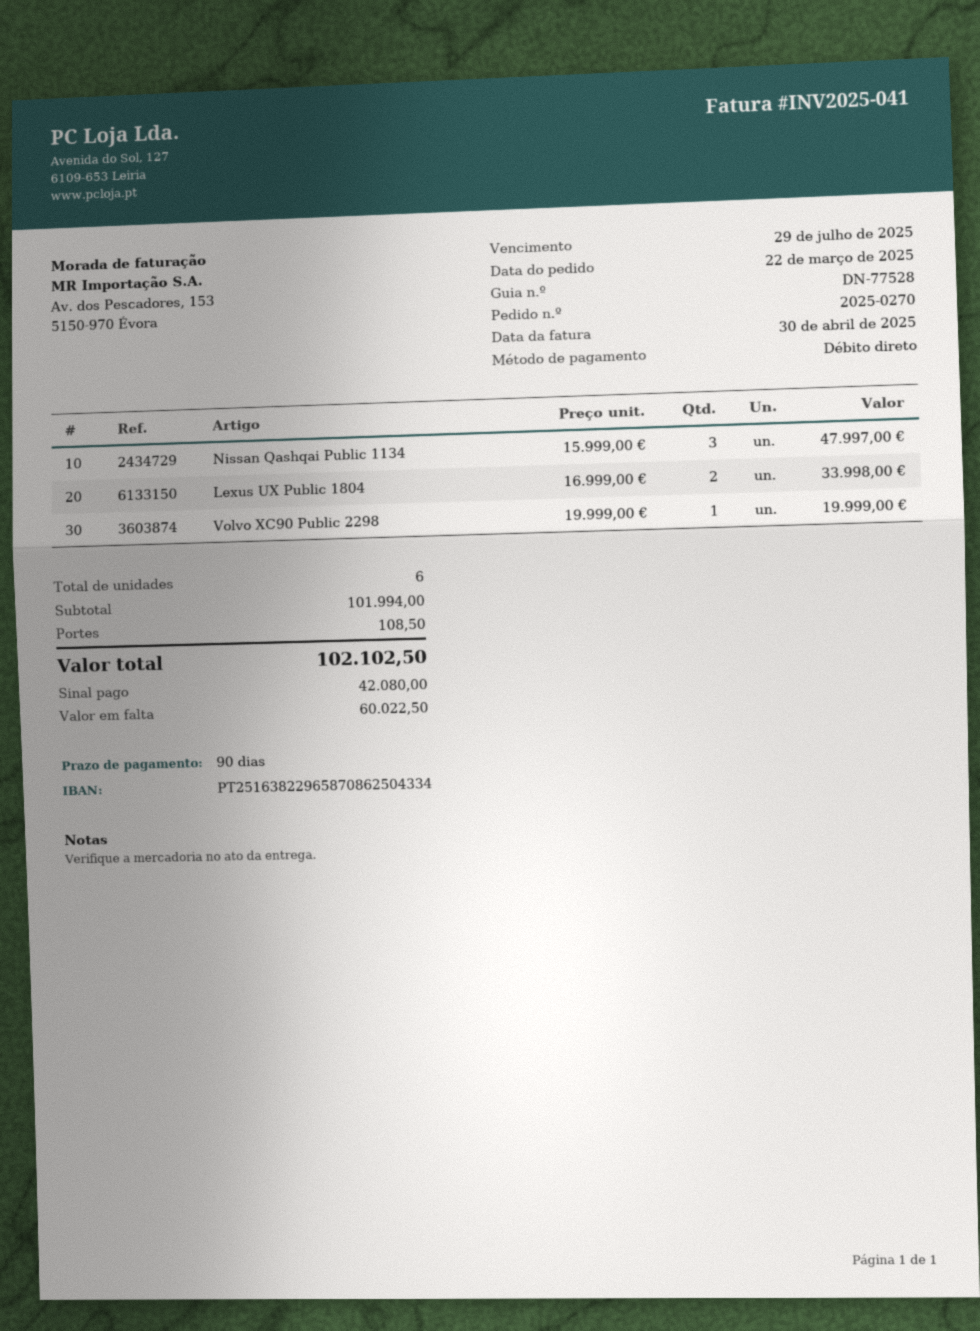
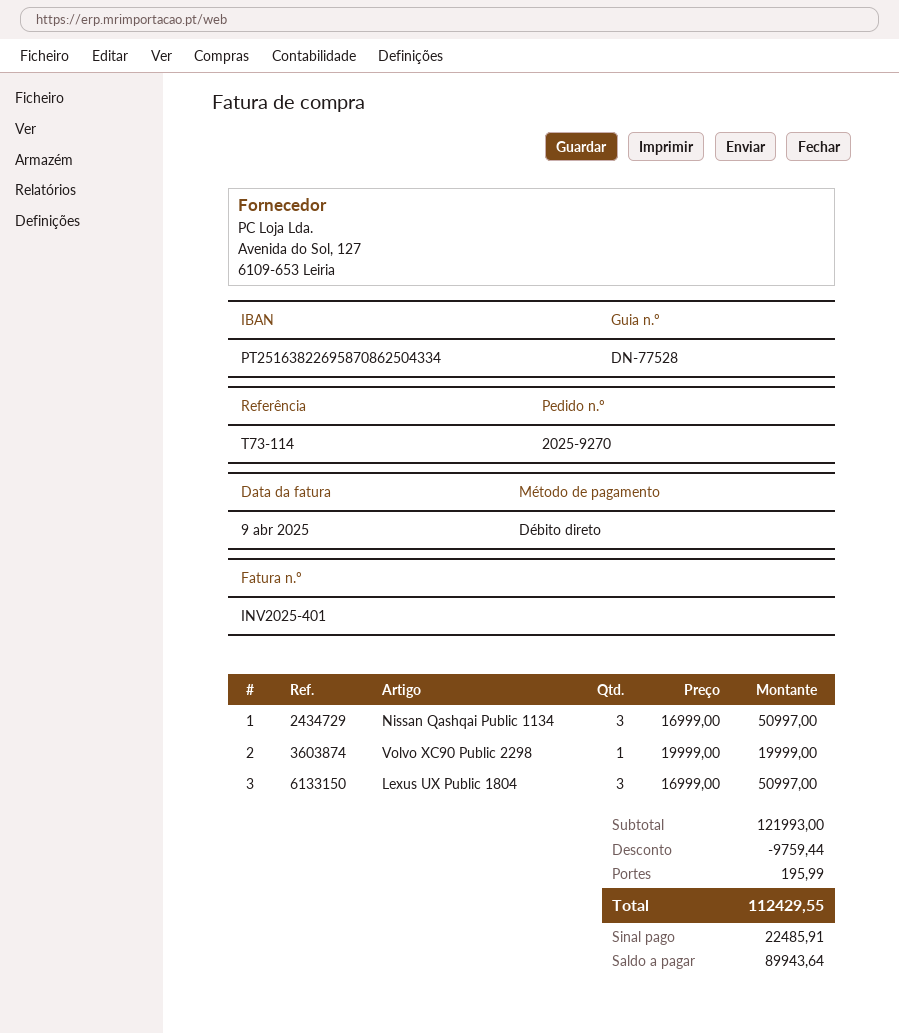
order number: 2025-0270 -> 2025-9270
invoice number: INV2025-041 -> INV2025-401
invoice date: 2025-04-30 -> 2025-04-09
bank account: PT25163822965870862504334 -> PT25163822695870862504334
Nissan Qashqai Public 1134: 3 x 15999.00 = 47997.00 -> 3 x 16999.00 = 50997.00
Lexus UX Public 1804: 2 x 16999.00 = 33998.00 -> 3 x 16999.00 = 50997.00
subtotal: 101994.00 -> 121993.00
discount: none -> 9759.44
shipping: 108.50 -> 195.99
total: 102102.50 -> 112429.55
deposit: 42080.00 -> 22485.91
balance: 60022.50 -> 89943.64

